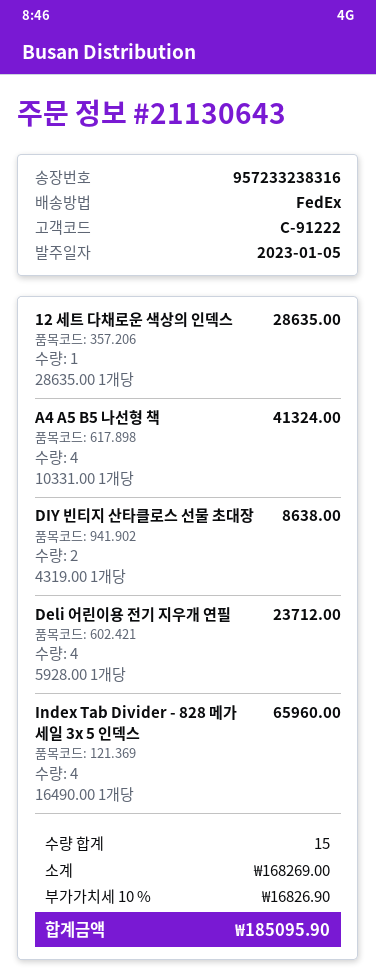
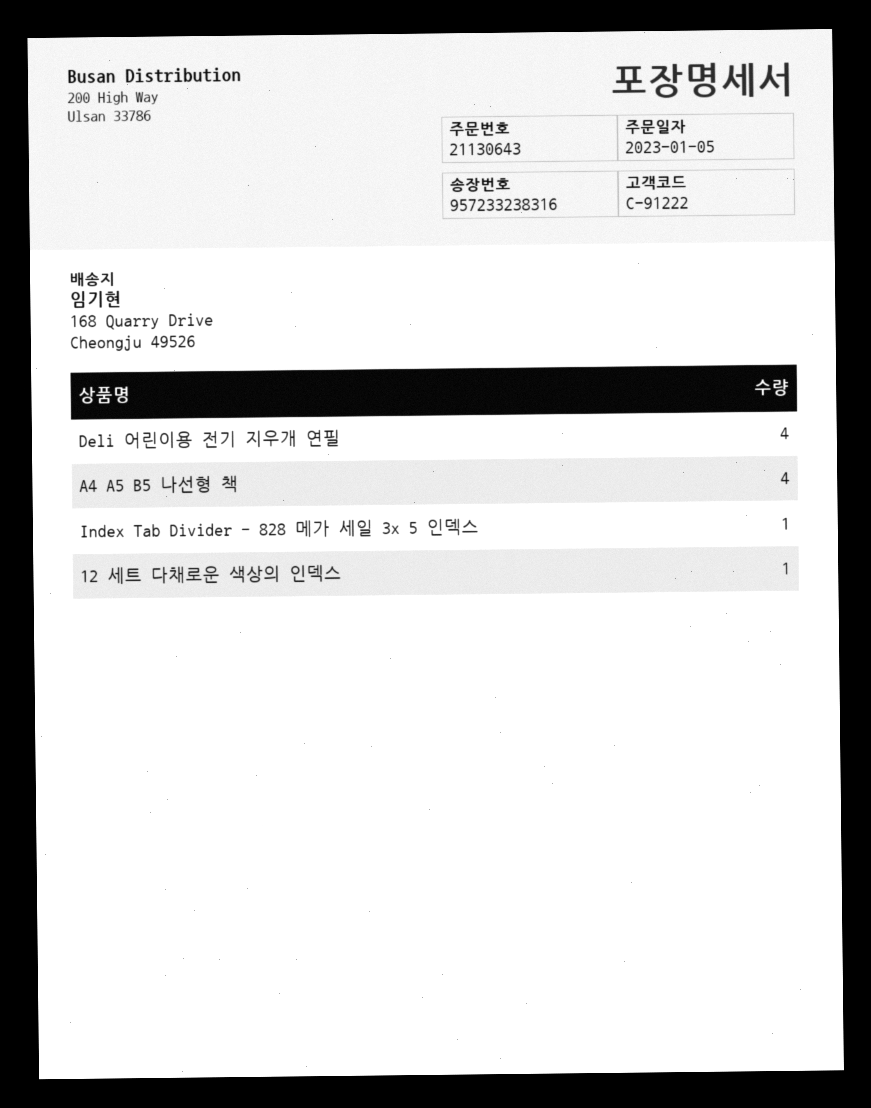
DIY 빈티지 산타클로스 선물 초대장: 2 -> none
Index Tab Divider - 828 메가 세일 3x 5 인덱스: 4 -> 1

